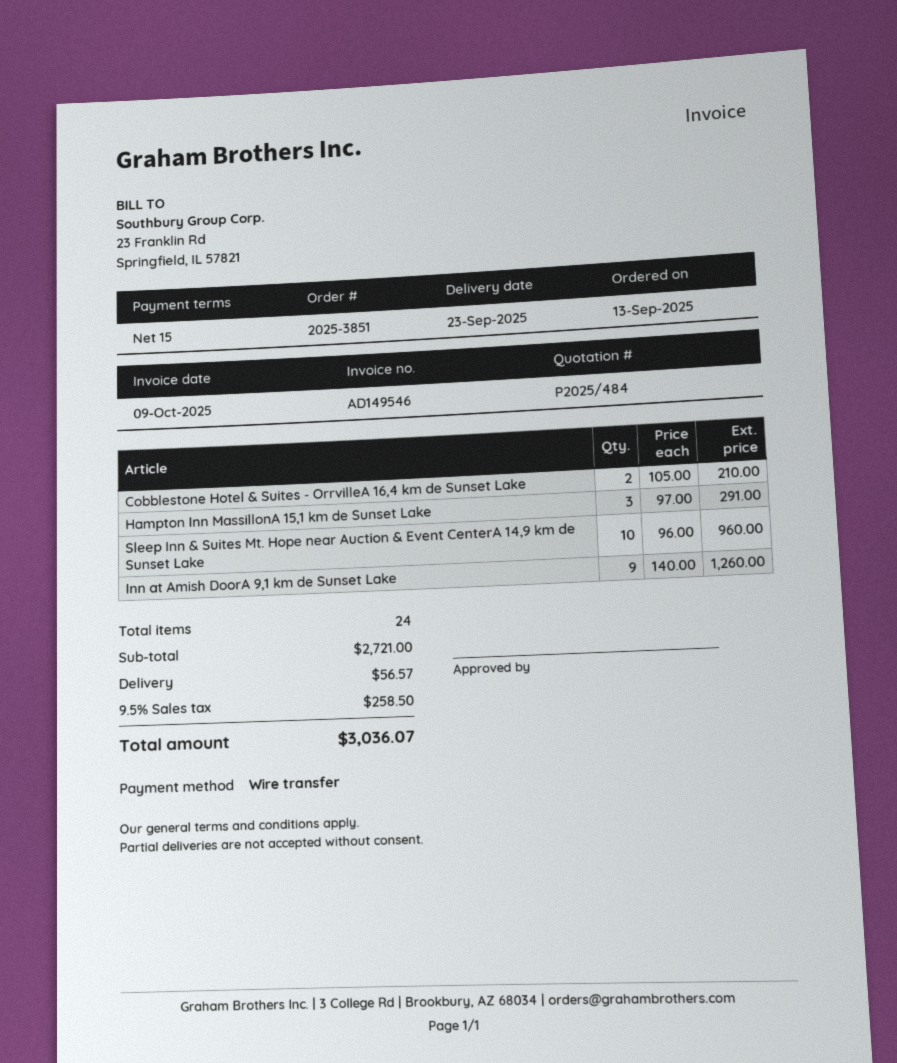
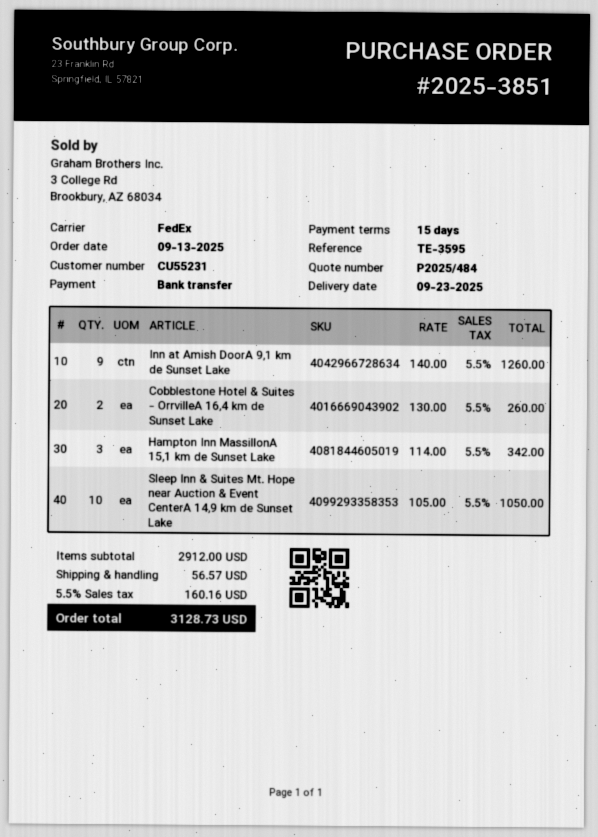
Cobblestone Hotel & Suites - OrrvilleA 16,4 km de Sunset Lake: 2 x 105.00 = 210.00 -> 2 x 130.00 = 260.00
Hampton Inn MassillonA 15,1 km de Sunset Lake: 3 x 97.00 = 291.00 -> 3 x 114.00 = 342.00
Sleep Inn & Suites Mt. Hope near Auction & Event CenterA 14,9 km de Sunset Lake: 10 x 96.00 = 960.00 -> 10 x 105.00 = 1050.00
subtotal: 2721.00 -> 2912.00
tax: 9.5% = 258.50 -> 5.5% = 160.16
total: 3036.07 -> 3128.73

